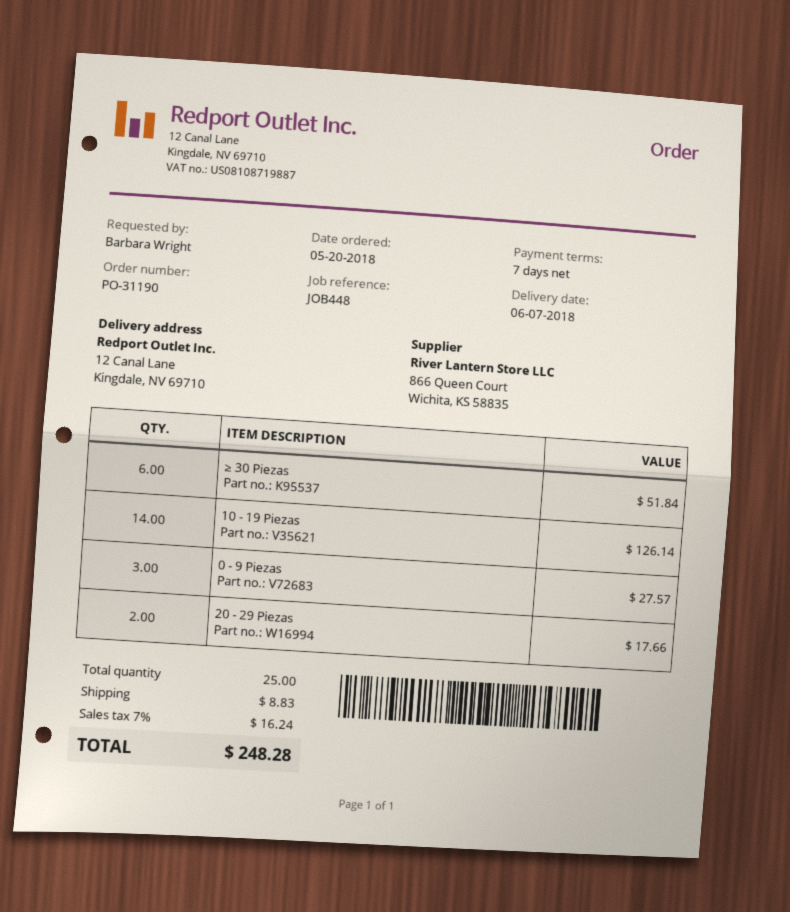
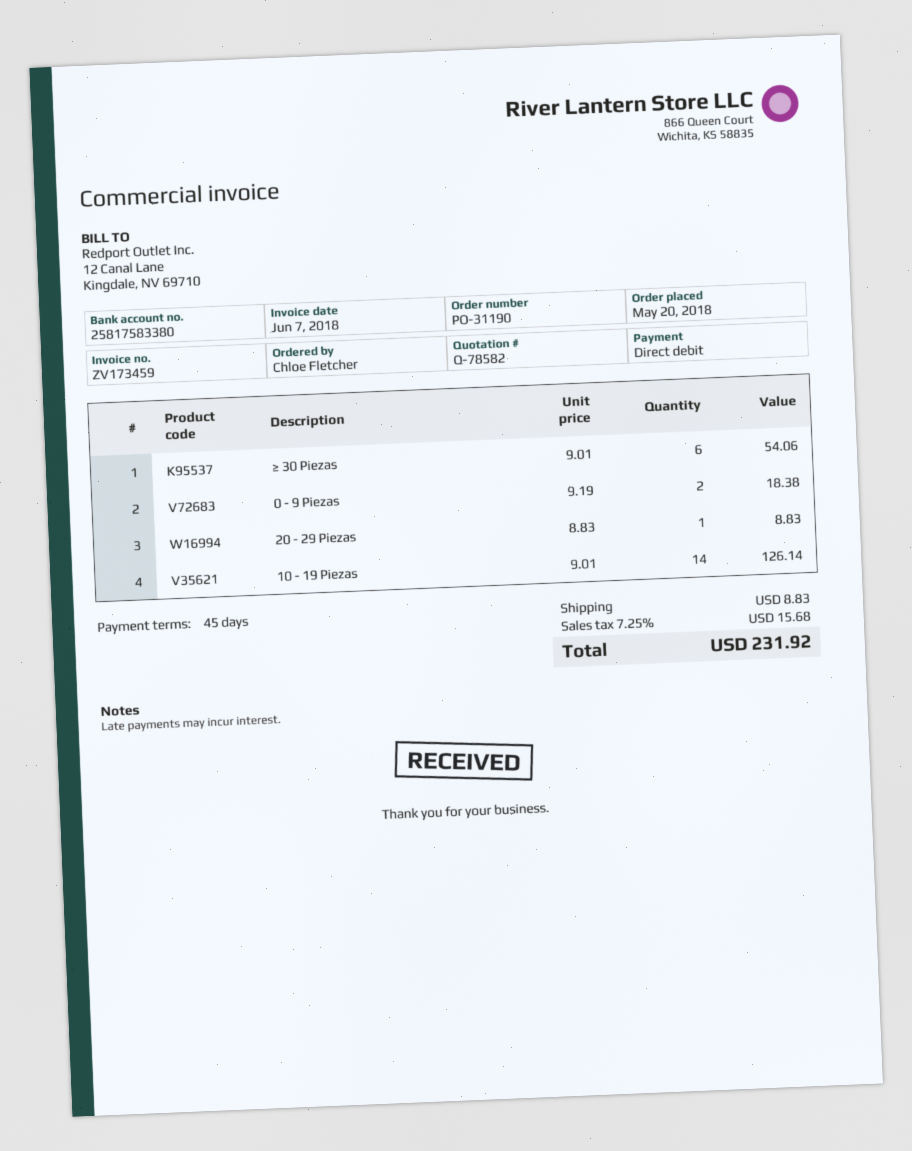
payment terms: 7 days -> 45 days
ordered by: Barbara Wright -> Chloe Fletcher
≥ 30 Piezas: 6 for 51.84 -> 6 for 54.06
0 - 9 Piezas: 3 for 27.57 -> 2 for 18.38
20 - 29 Piezas: 2 for 17.66 -> 1 for 8.83
tax: 7% = 16.24 -> 7.25% = 15.68
total: 248.28 -> 231.92

